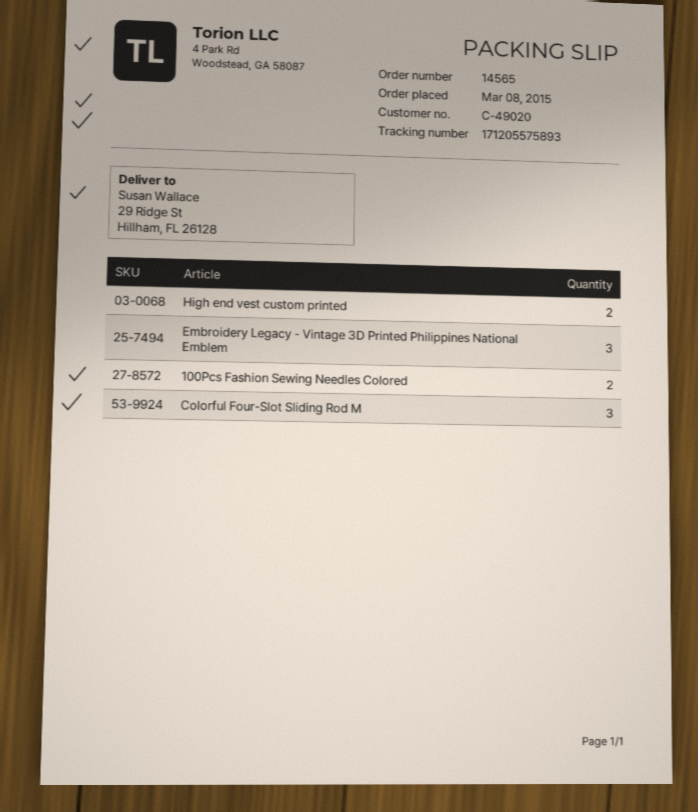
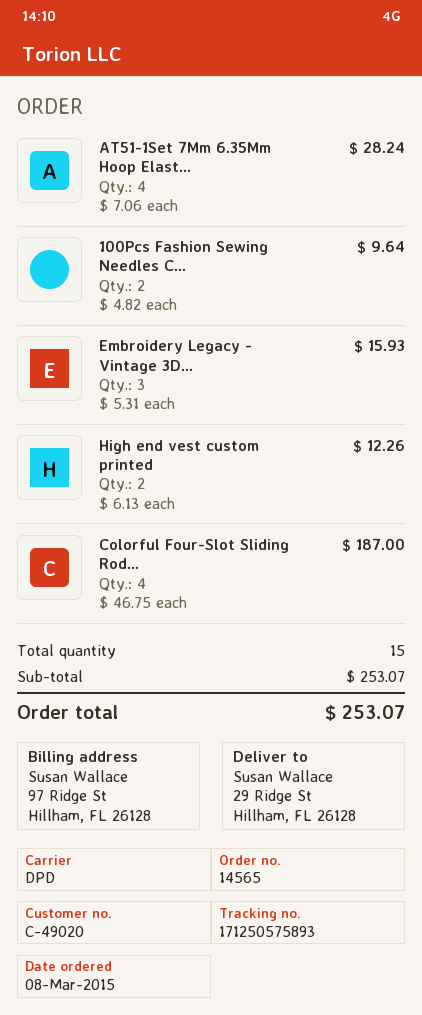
tracking number: 171205575893 -> 171250575893
Colorful Four-Slot Sliding Rod M: 3 -> 4
AT51-1Set 7Mm 6.35Mm Hoop Elast...: none -> 4

